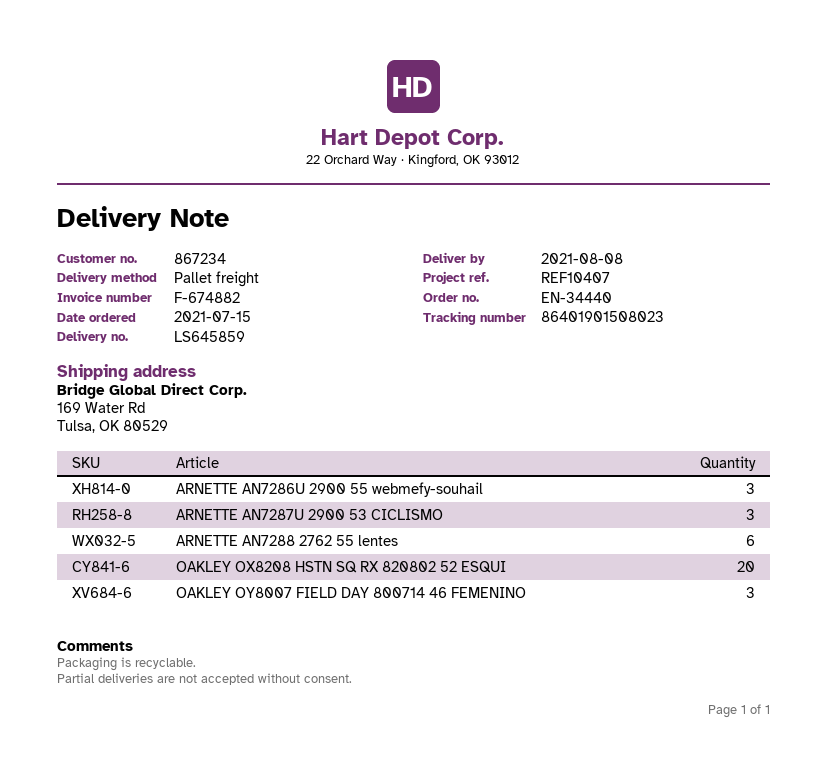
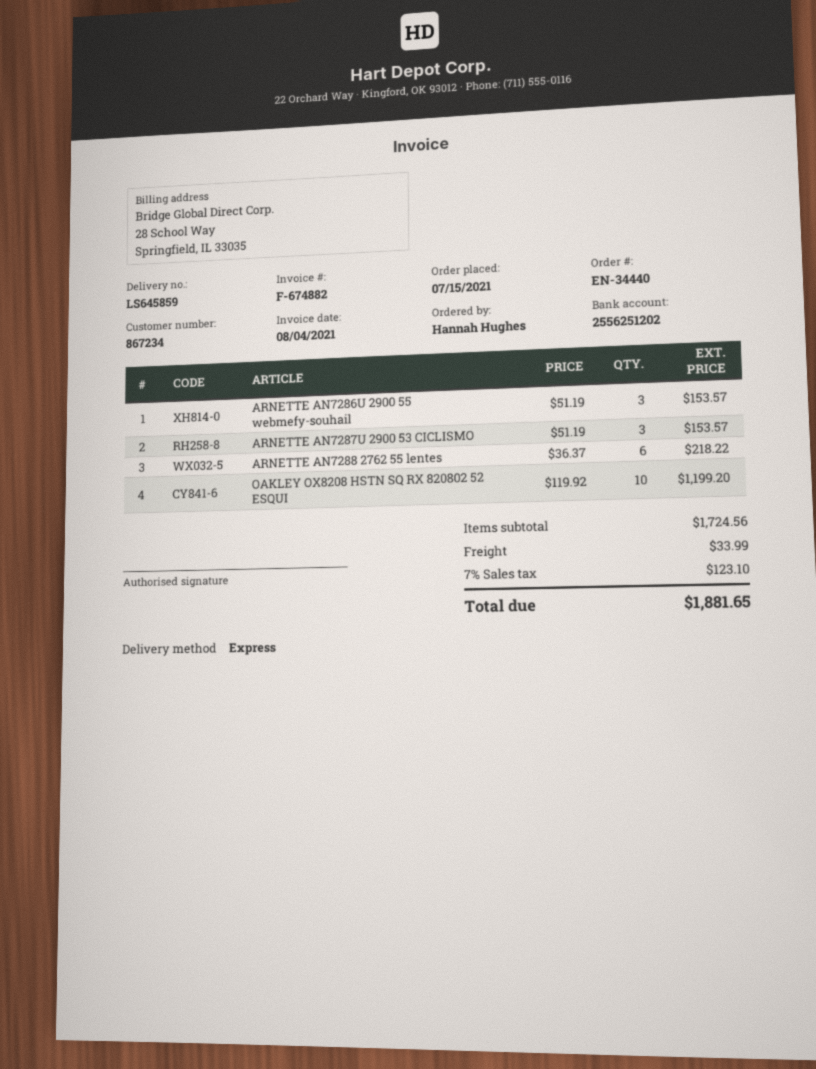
shipping method: pallet freight -> express
OAKLEY OX8208 HSTN SQ RX 820802 52 ESQUI: 20 -> 10
OAKLEY OY8007 FIELD DAY 800714 46 FEMENINO: 3 -> none

